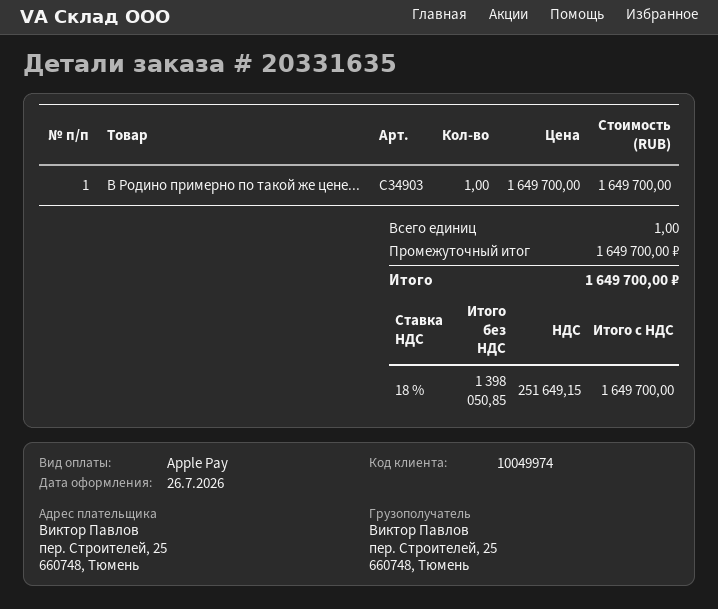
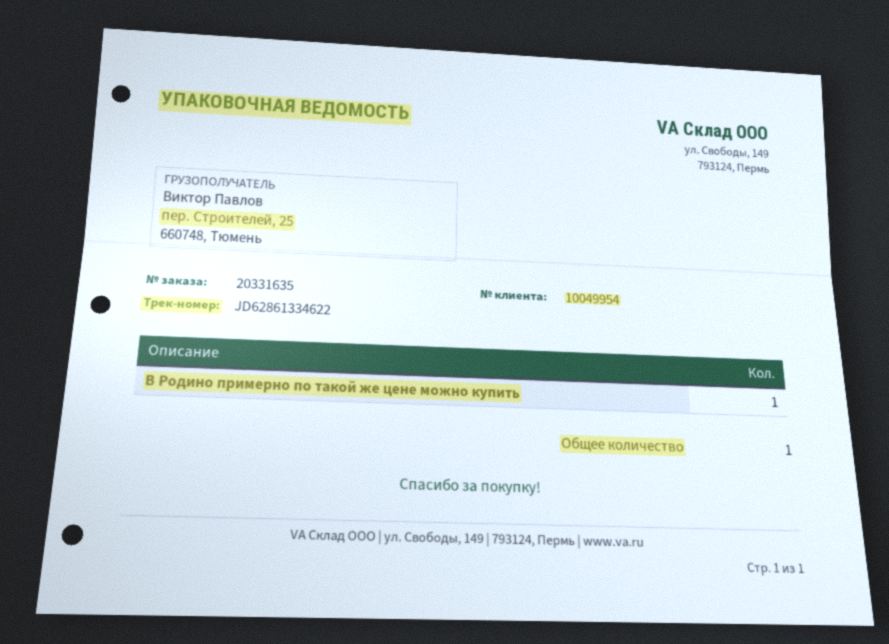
customer number: 10049974 -> 10049954

